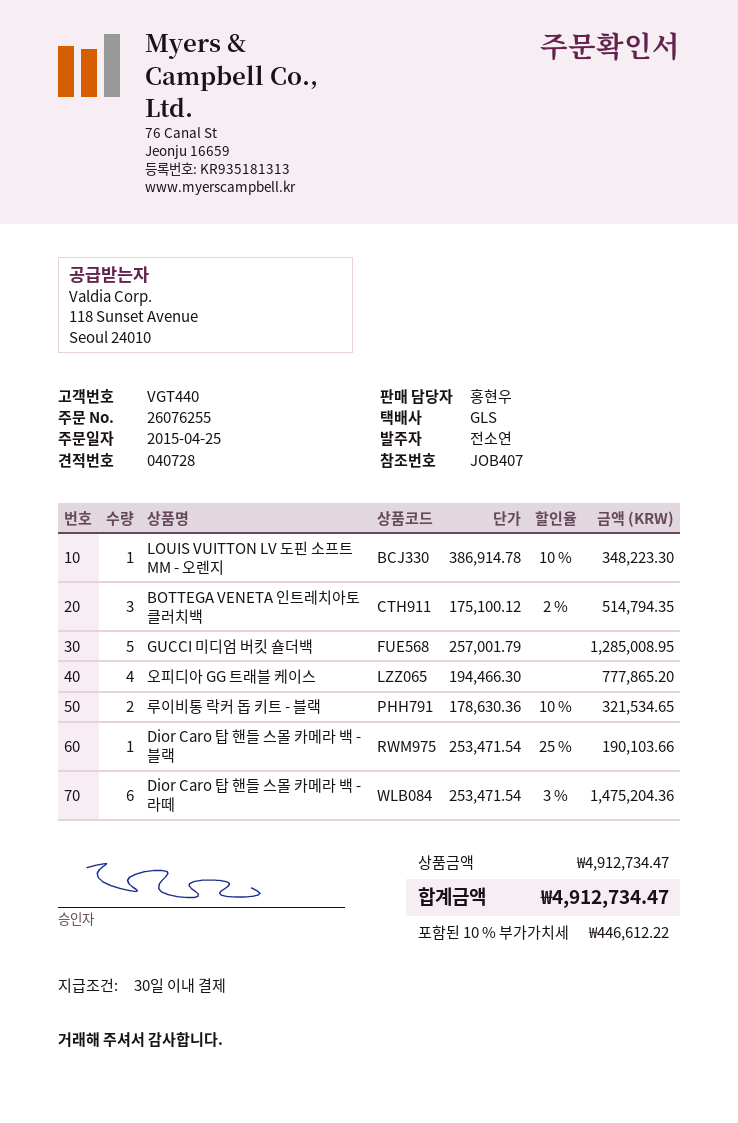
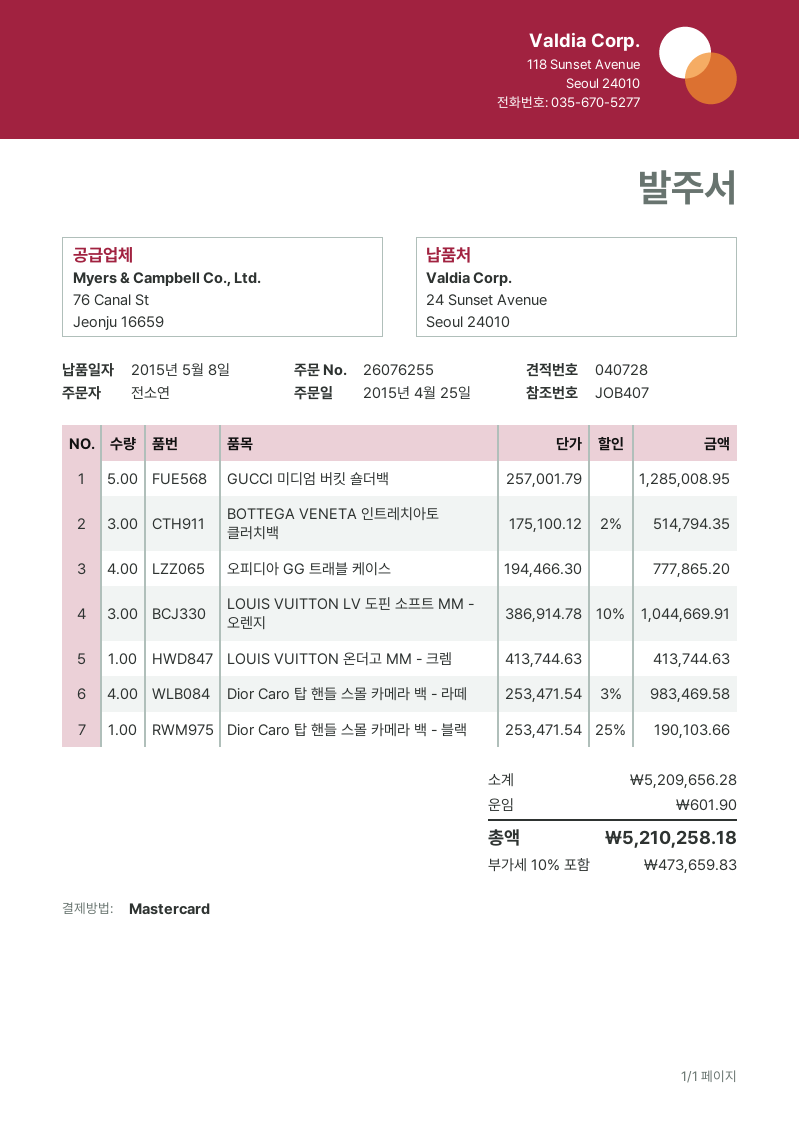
LOUIS VUITTON LV 도핀 소프트 MM - 오렌지: 1 x 386914.78 - 10% = 348223.30 -> 3 x 386914.78 - 10% = 1044669.91
루이비통 락커 돕 키트 - 블랙: 2 x 178630.36 - 10% = 321534.65 -> none
Dior Caro 탑 핸들 스몰 카메라 백 - 라떼: 6 x 253471.54 - 3% = 1475204.36 -> 4 x 253471.54 - 3% = 983469.58
LOUIS VUITTON 온더고 MM - 크렘: none -> 1 x 413744.63 = 413744.63
subtotal: 4912734.47 -> 5209656.28
shipping: none -> 601.90
tax: 10% = 446612.22 -> 10% = 473659.83
total: 4912734.47 -> 5210258.18

